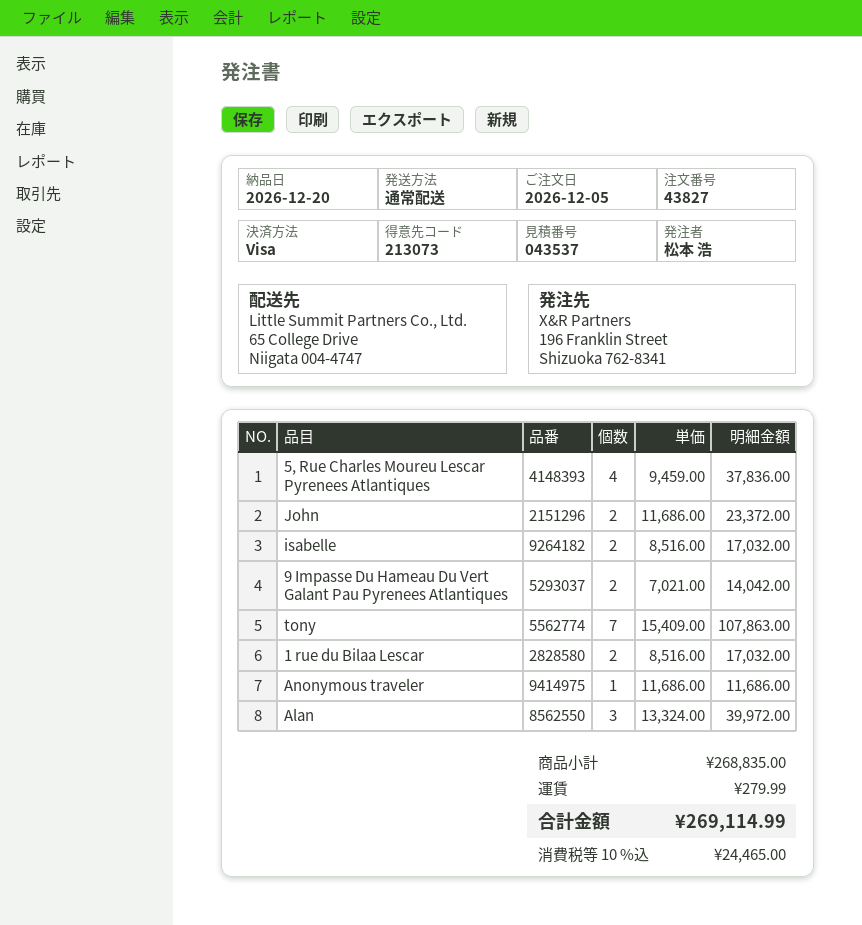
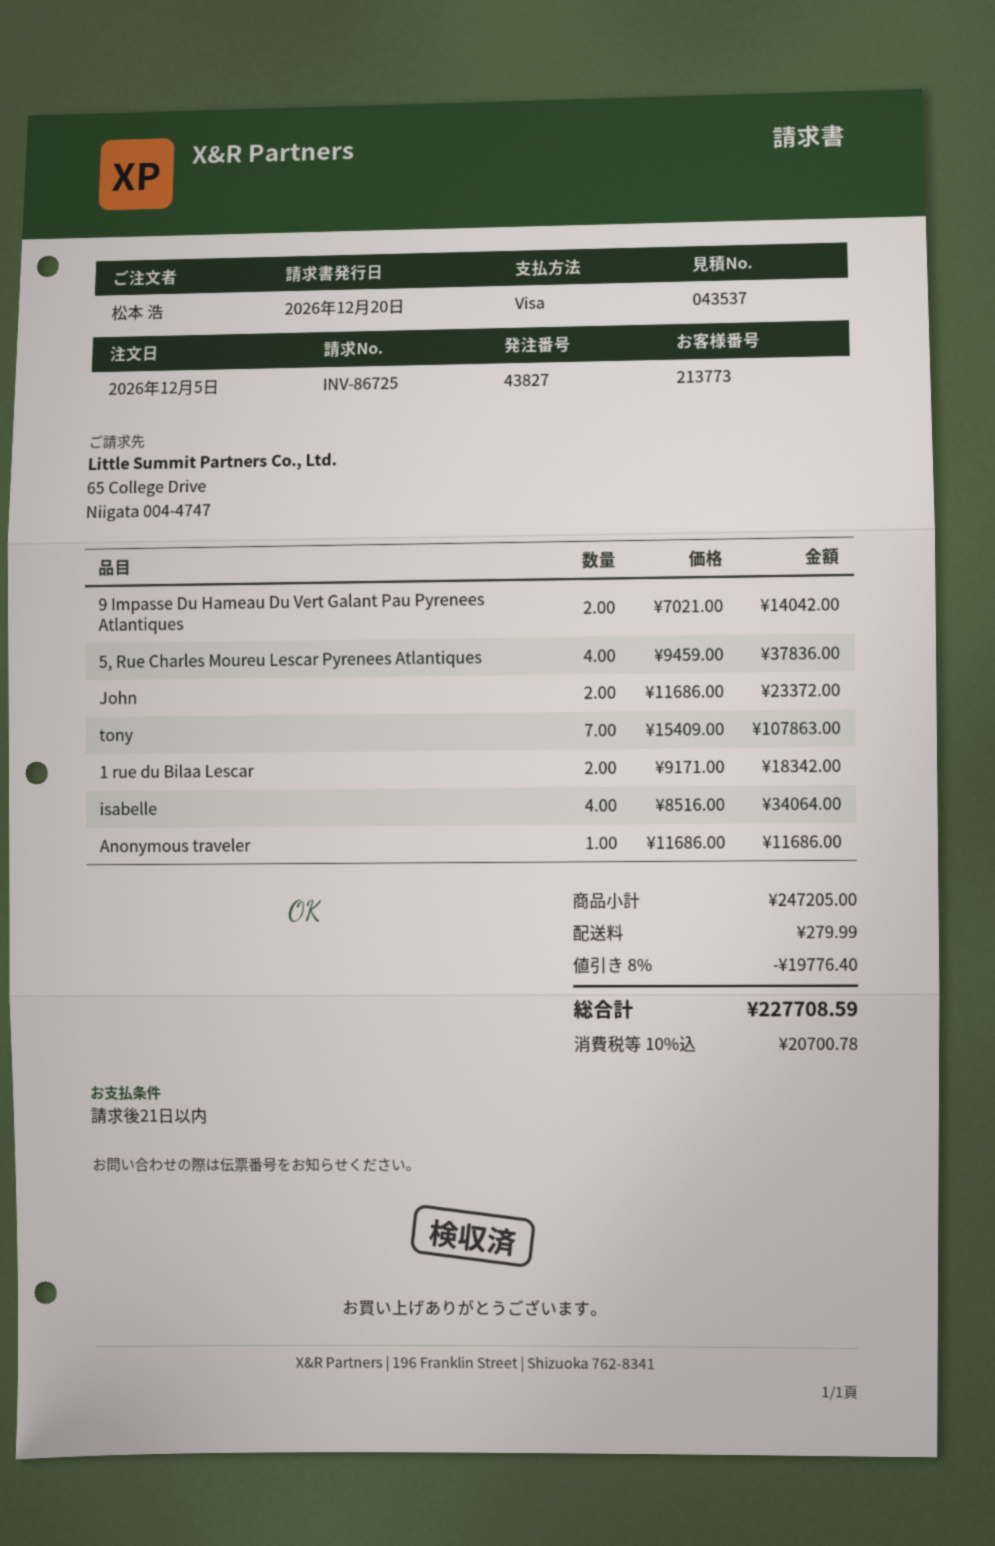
customer number: 213073 -> 213773
isabelle: 2 x 8516.00 = 17032.00 -> 4 x 8516.00 = 34064.00
1 rue du Bilaa Lescar: 2 x 8516.00 = 17032.00 -> 2 x 9171.00 = 18342.00
Alan: 3 x 13324.00 = 39972.00 -> none
subtotal: 268835.00 -> 247205.00
discount: none -> 8% = 19776.40
tax: 10% = 24465.00 -> 10% = 20700.78
total: 269114.99 -> 227708.59

